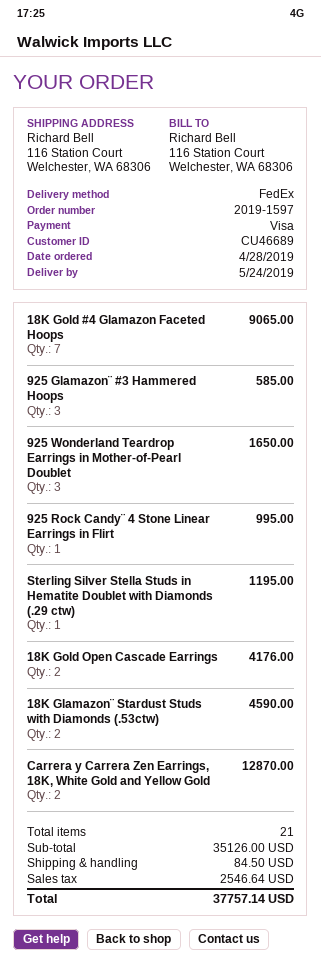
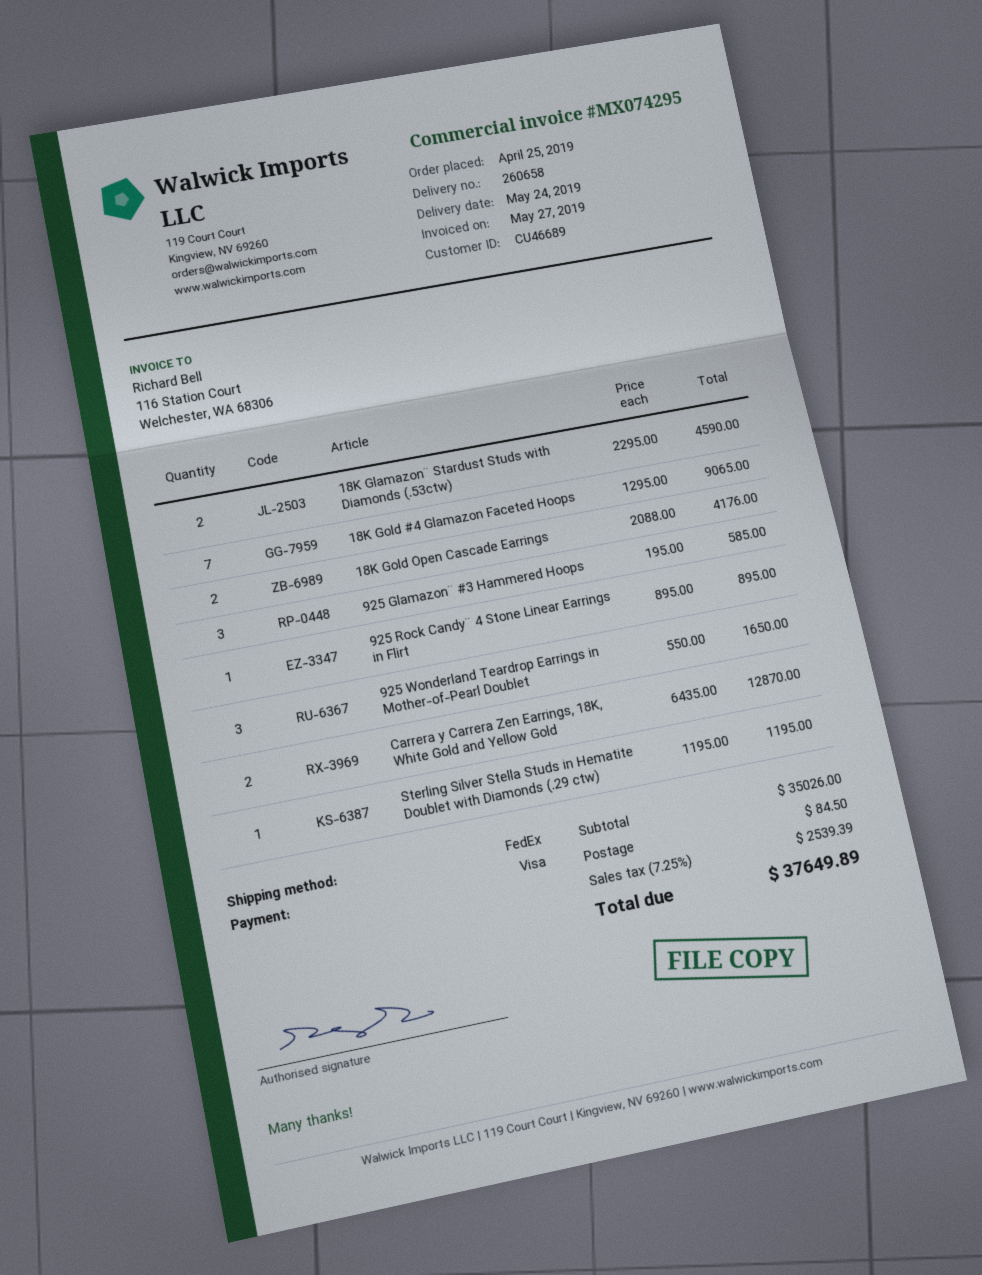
order date: 2019-04-28 -> 2019-04-25
925 Rock Candy¨ 4 Stone Linear Earrings in Flirt: 1 for 995.00 -> 1 for 895.00
subtotal: 35126.00 -> 35026.00
tax: 2546.64 -> 2539.39
total: 37757.14 -> 37649.89

